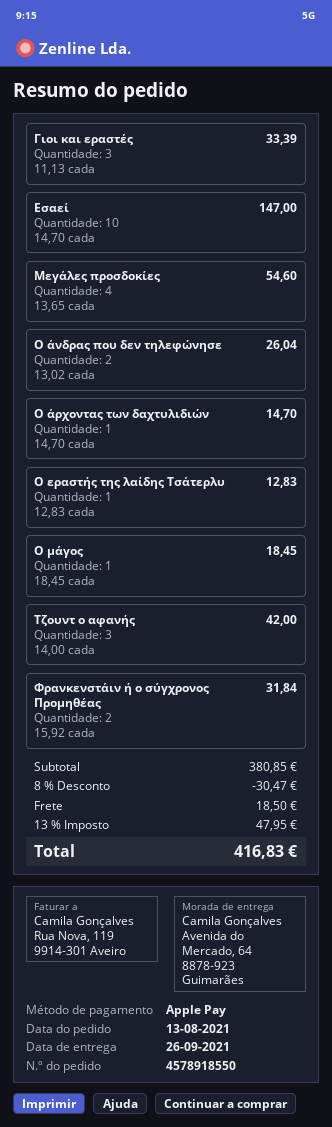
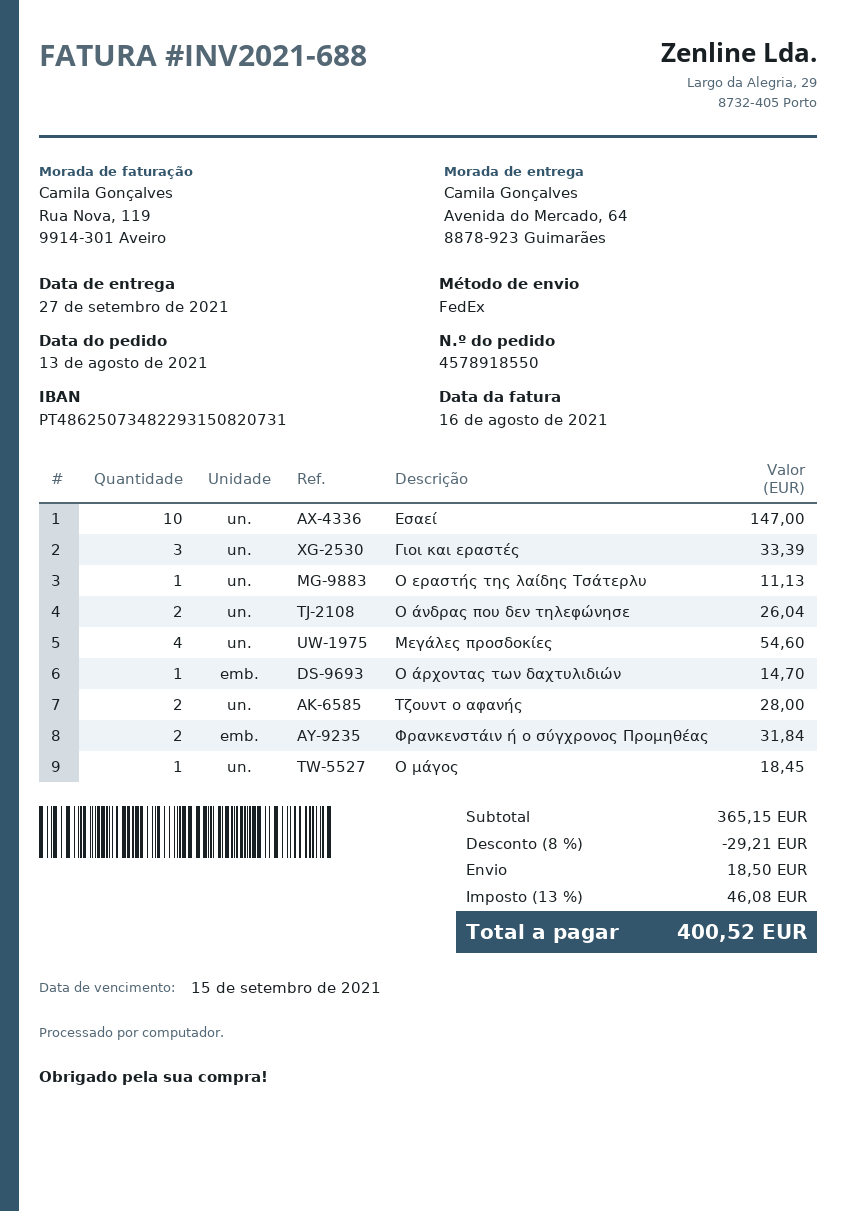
delivery date: 2021-09-26 -> 2021-09-27
Ο εραστής της λαίδης Τσάτερλυ: 1 for 12.83 -> 1 for 11.13
Τζουντ ο αφανής: 3 for 42.00 -> 2 for 28.00
subtotal: 380.85 -> 365.15
discount: 8% = 30.47 -> 8% = 29.21
tax: 13% = 47.95 -> 13% = 46.08
total: 416.83 -> 400.52

